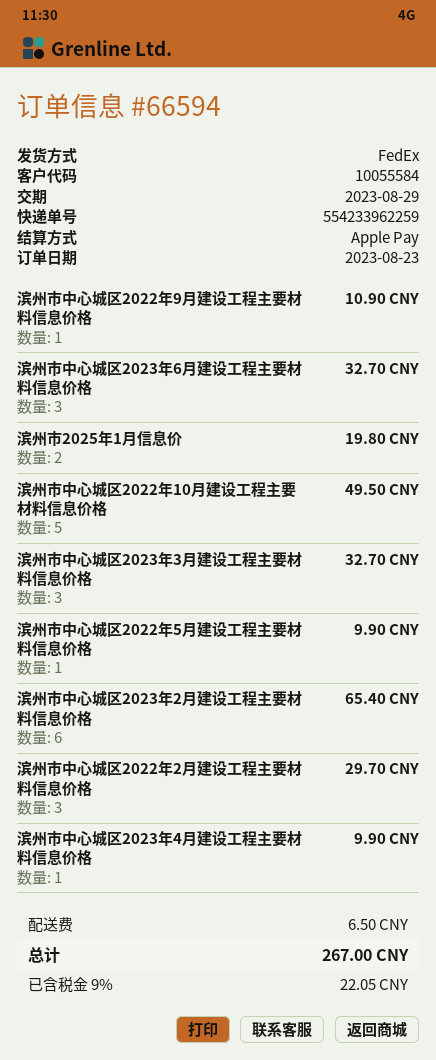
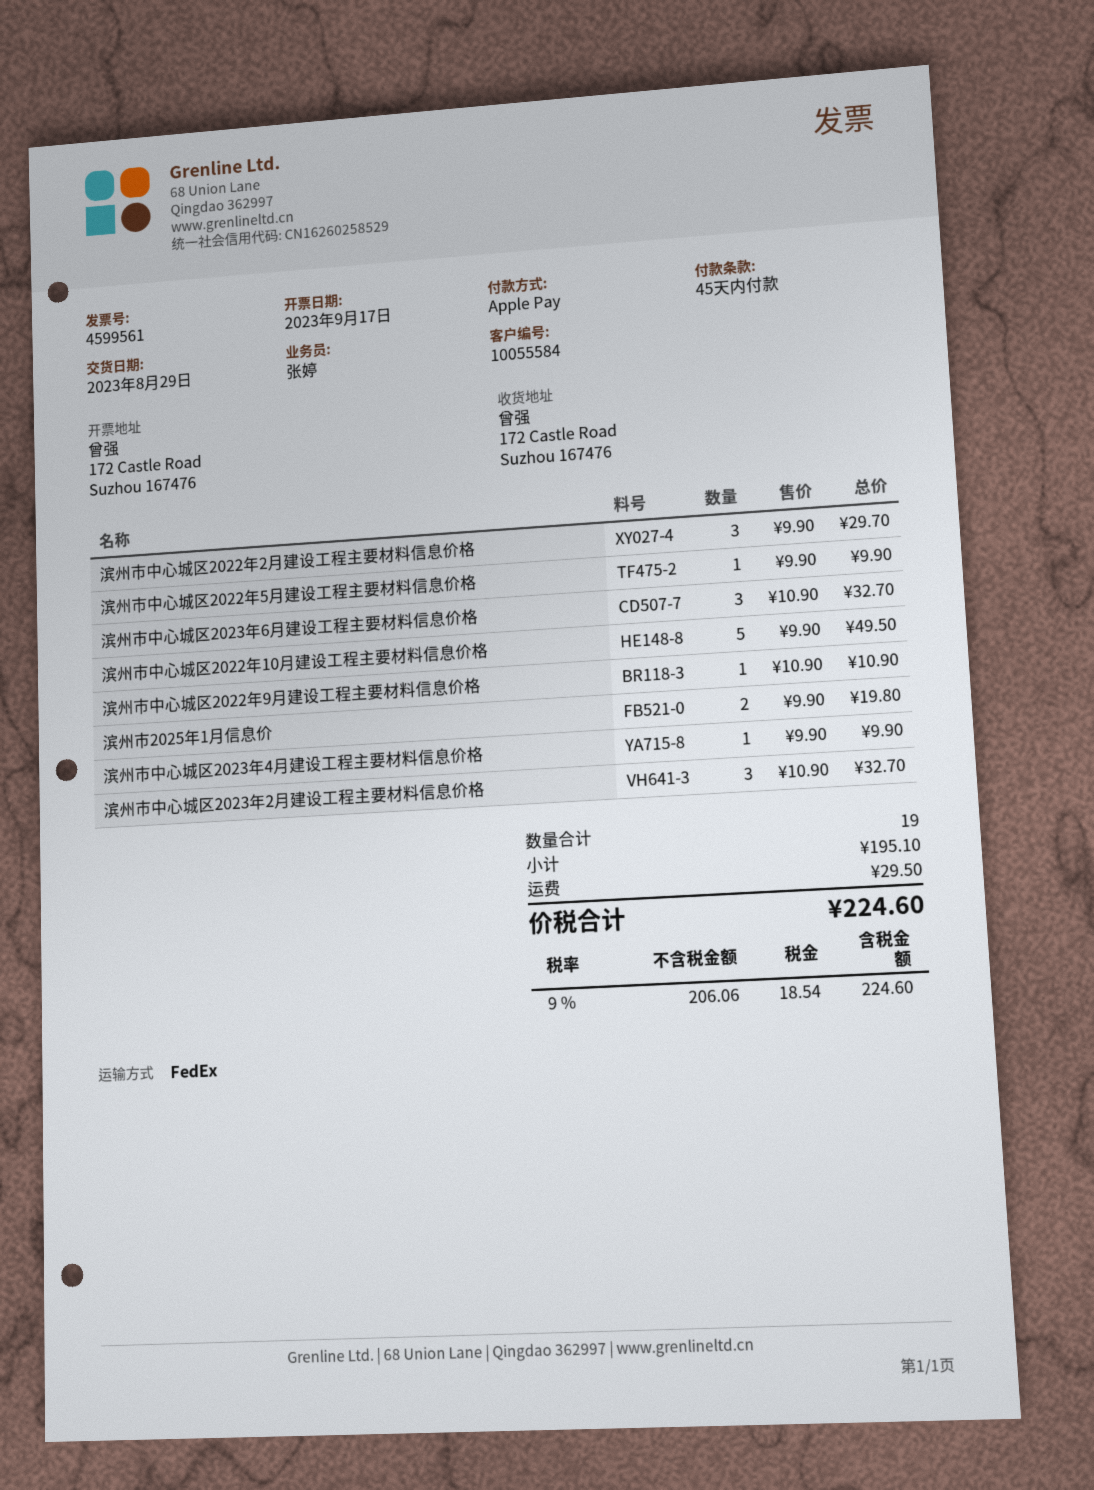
滨州市中心城区2023年3月建设工程主要材料信息价格: 3 for 32.70 -> none
滨州市中心城区2023年2月建设工程主要材料信息价格: 6 for 65.40 -> 3 for 32.70
shipping: 6.50 -> 29.50
tax: 9% = 22.05 -> 9% = 18.54
total: 267.00 -> 224.60

